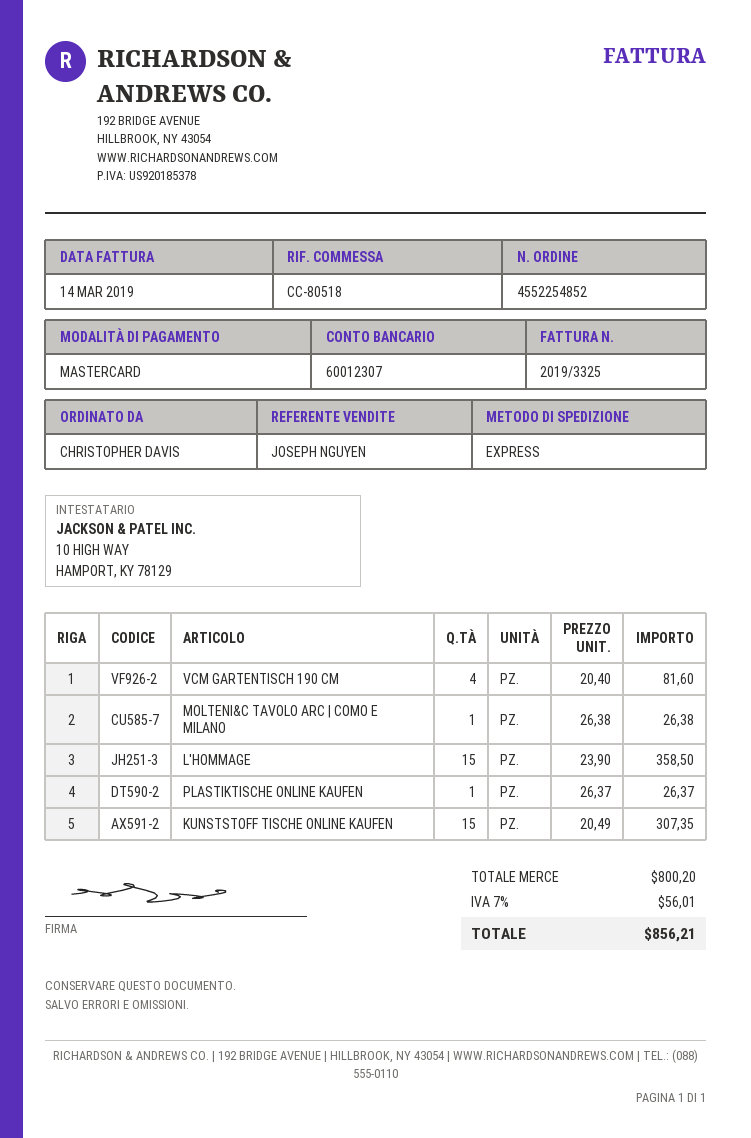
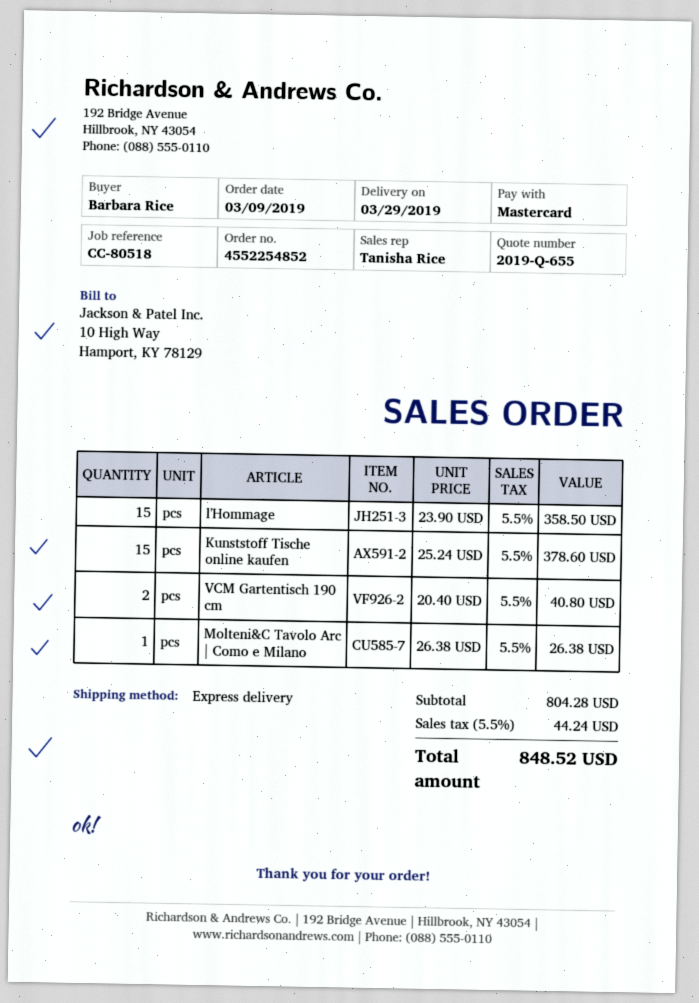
ordered by: CHRISTOPHER DAVIS -> Barbara Rice
sales rep: JOSEPH NGUYEN -> Tanisha Rice
VCM GARTENTISCH 190 CM: 4 x 20.40 = 81.60 -> 2 x 20.40 = 40.80
PLASTIKTISCHE ONLINE KAUFEN: 1 x 26.37 = 26.37 -> none
KUNSTSTOFF TISCHE ONLINE KAUFEN: 15 x 20.49 = 307.35 -> 15 x 25.24 = 378.60
subtotal: 800.20 -> 804.28
tax: 7% = 56.01 -> 5.5% = 44.24
total: 856.21 -> 848.52

